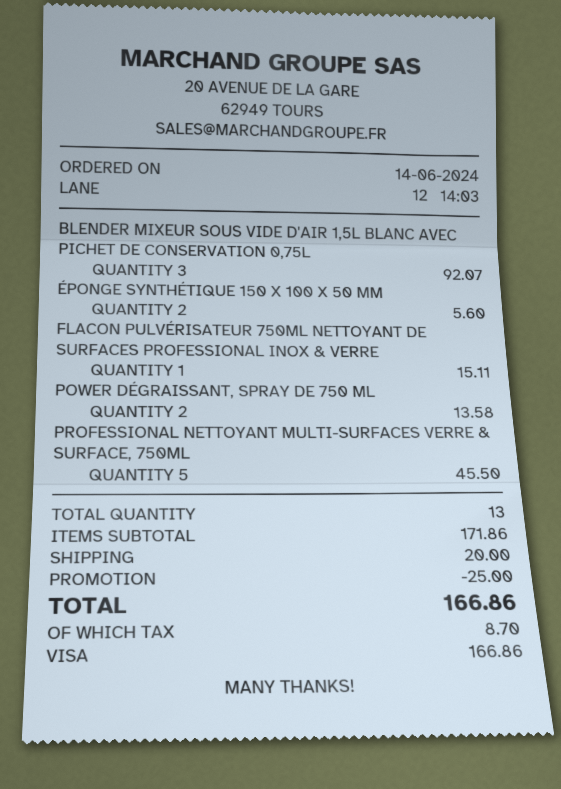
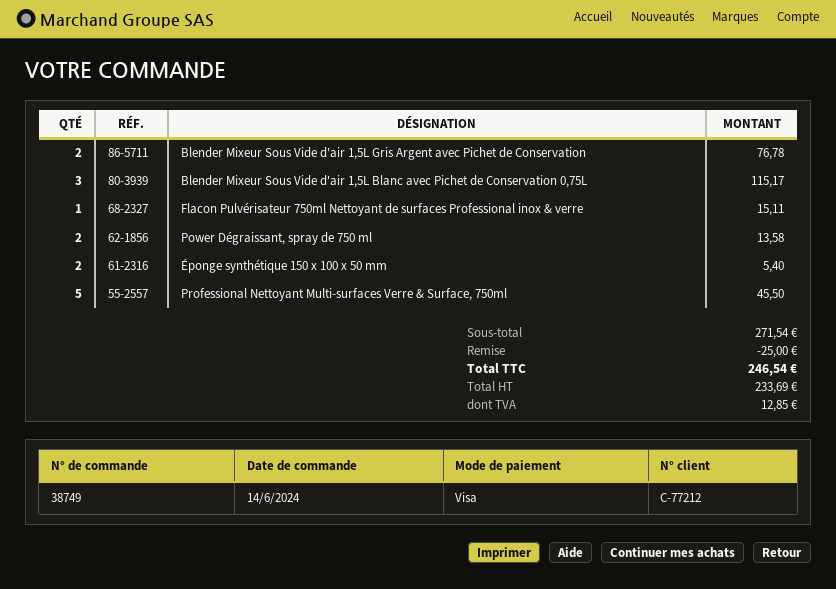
BLENDER MIXEUR SOUS VIDE D'AIR 1,5L BLANC AVEC PICHET DE CONSERVATION 0,75L: 3 for 92.07 -> 3 for 115.17
ÉPONGE SYNTHÉTIQUE 150 X 100 X 50 MM: 2 for 5.60 -> 2 for 5.40
Blender Mixeur Sous Vide d'air 1,5L Gris Argent avec Pichet de Conservation: none -> 2 for 76.78
subtotal: 171.86 -> 271.54
shipping: 20.00 -> none
tax: 8.70 -> 12.85
total: 166.86 -> 246.54

